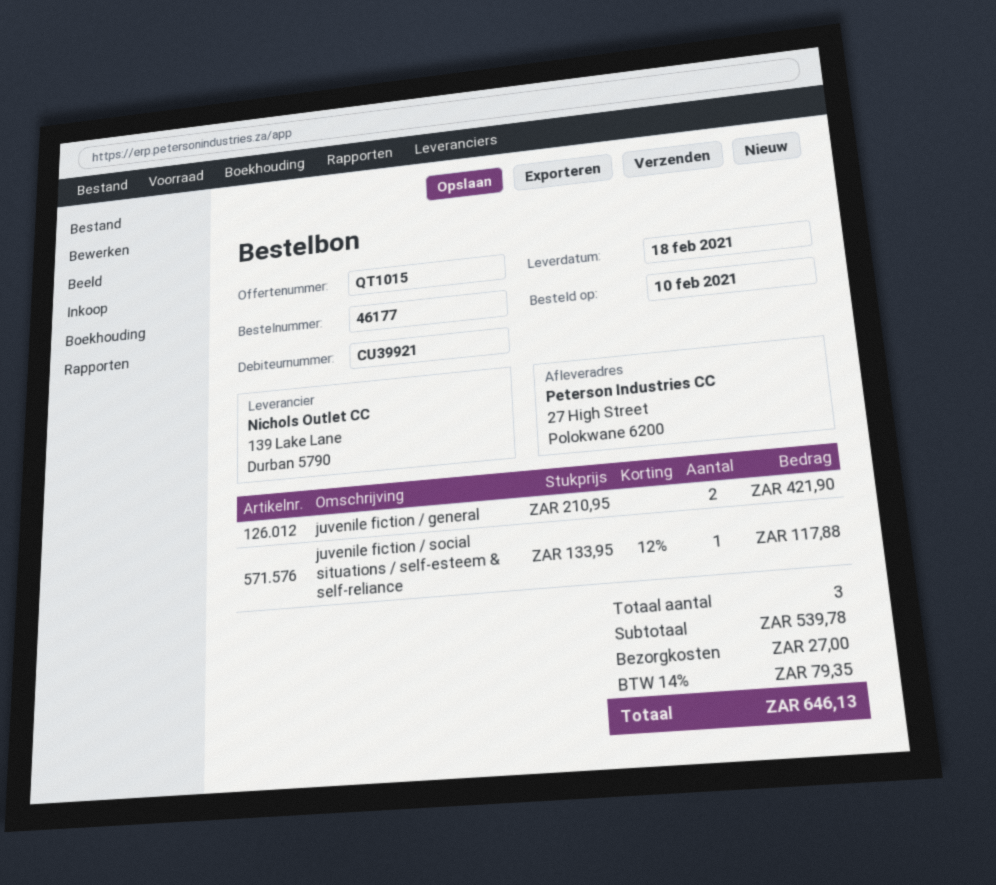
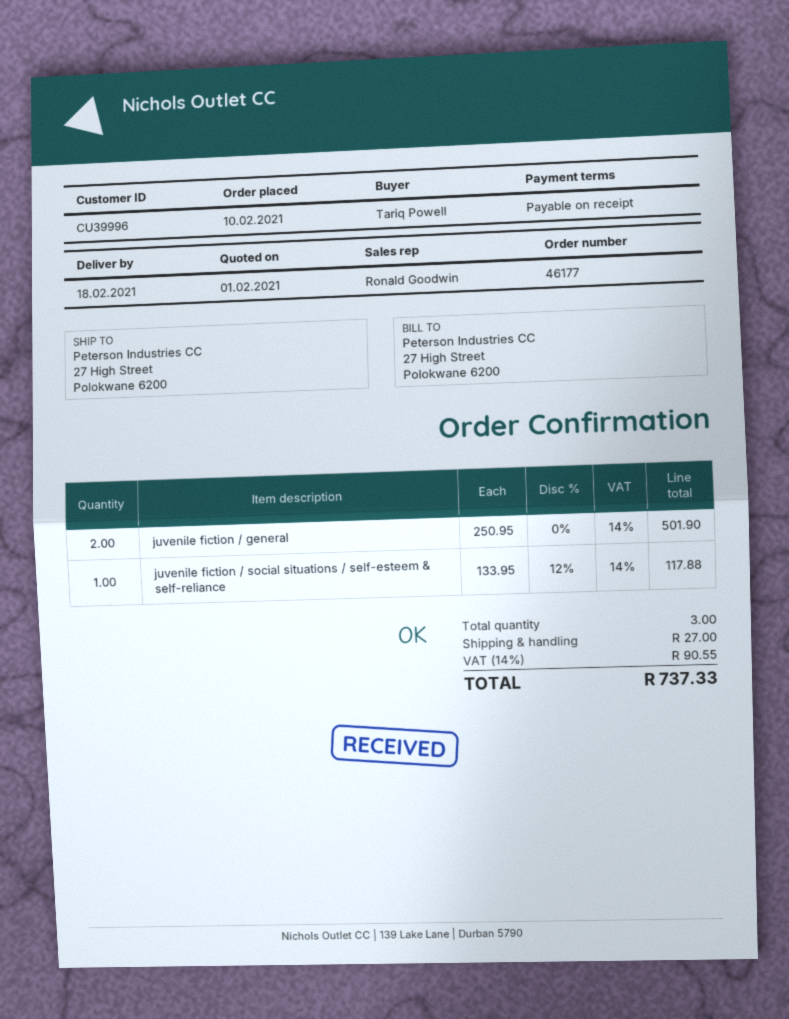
customer number: CU39921 -> CU39996
juvenile fiction / general: 2 x 210.95 = 421.90 -> 2 x 250.95 = 501.90
tax: 14% = 79.35 -> 14% = 90.55
total: 646.13 -> 737.33

